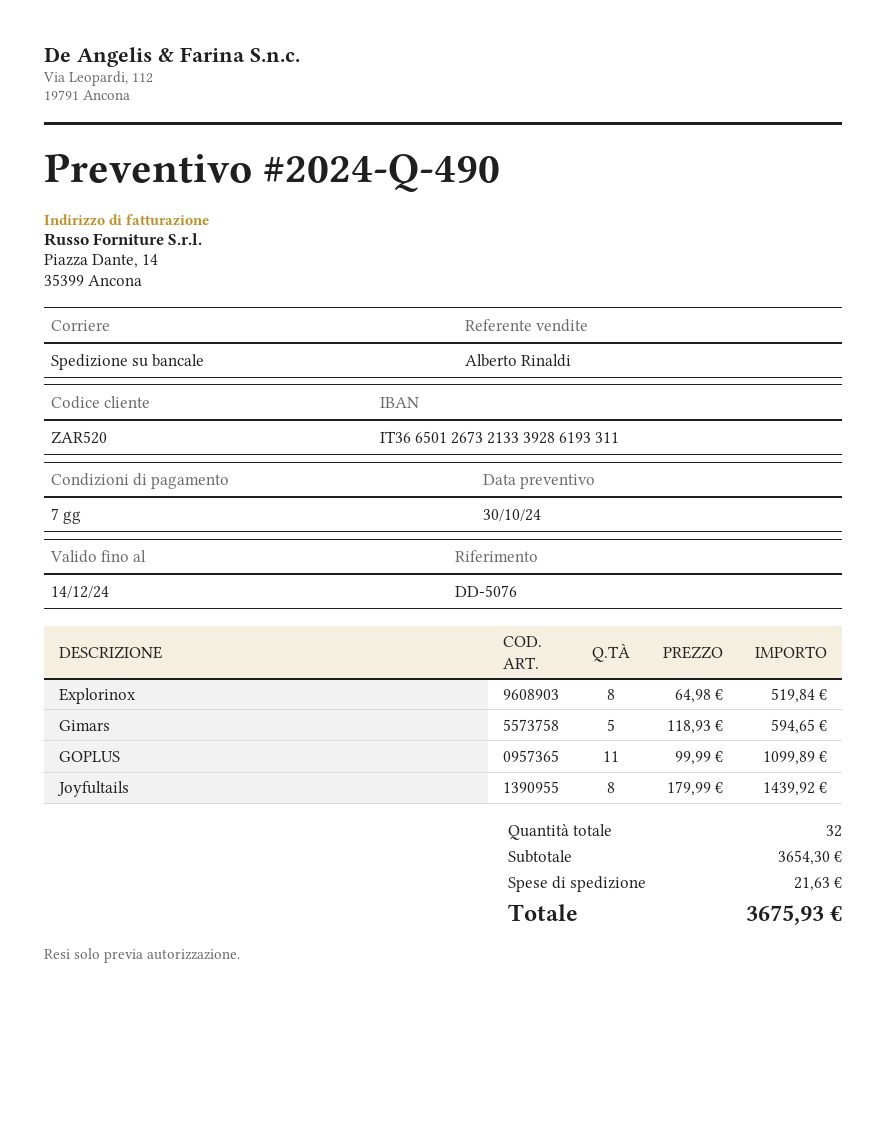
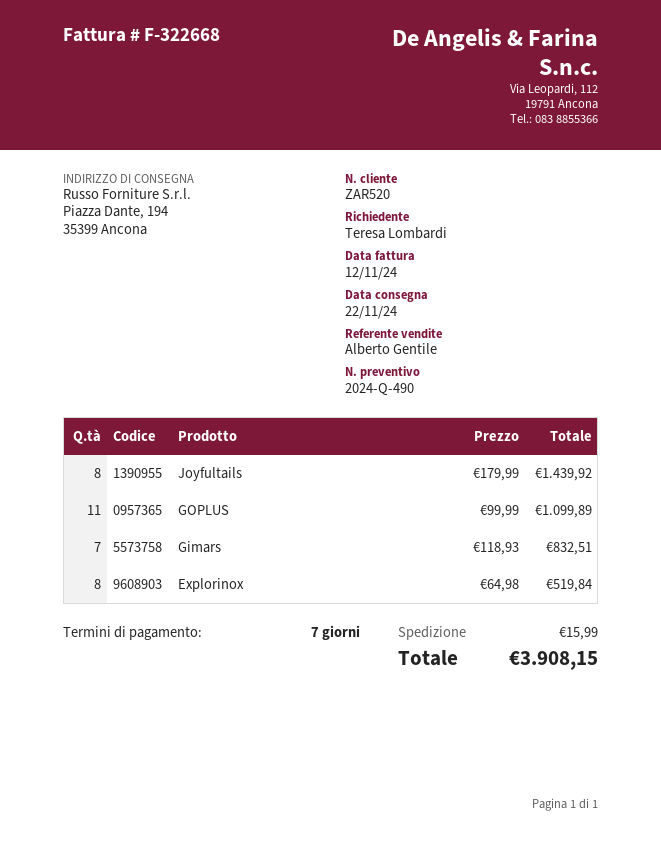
sales rep: Alberto Rinaldi -> Alberto Gentile
Gimars: 5 x 118.93 = 594.65 -> 7 x 118.93 = 832.51
shipping: 21.63 -> 15.99
total: 3675.93 -> 3908.15

